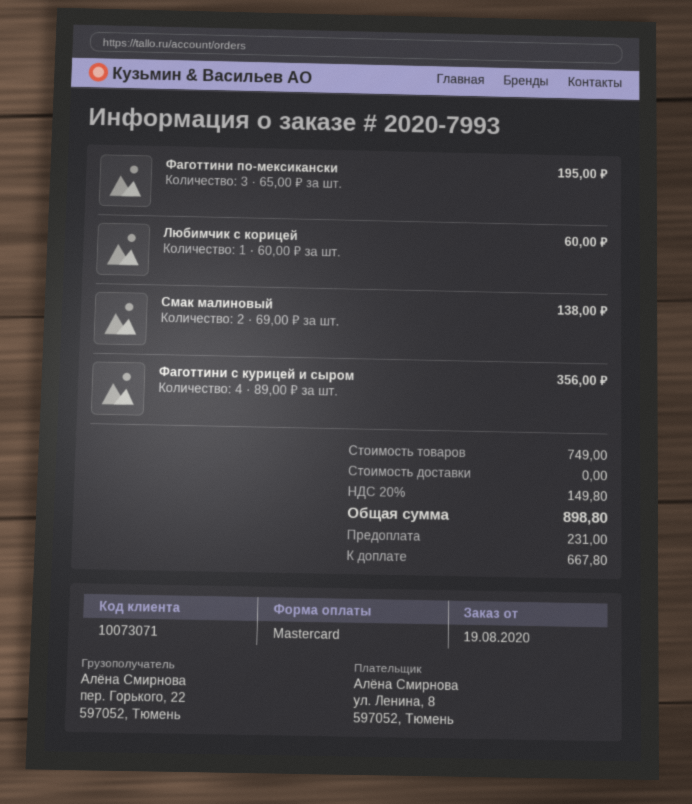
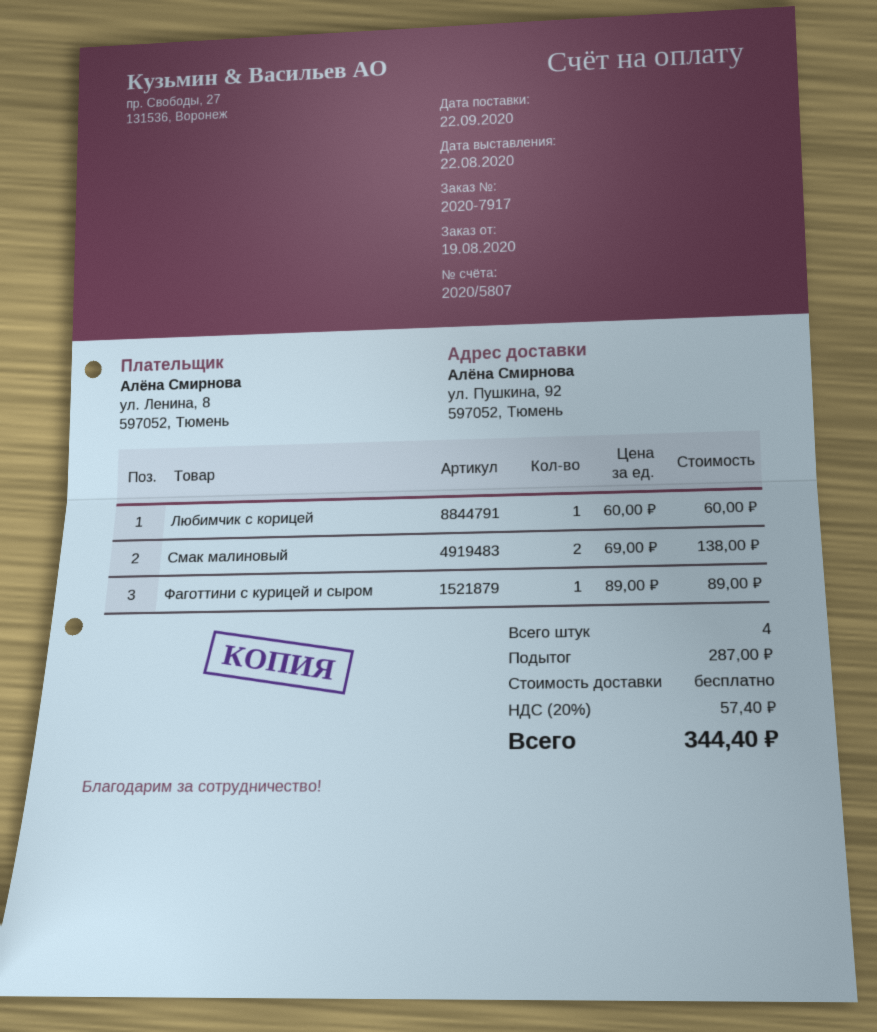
order number: 2020-7993 -> 2020-7917
ship to: пер. Горького, 22, 597052, Тюмень -> ул. Пушкина, 92, 597052, Тюмень
Фаготтини по-мексикански: 3 x 65.00 = 195.00 -> none
Фаготтини с курицей и сыром: 4 x 89.00 = 356.00 -> 1 x 89.00 = 89.00
subtotal: 749.00 -> 287.00
tax: 20% = 149.80 -> 20% = 57.40
total: 898.80 -> 344.40

